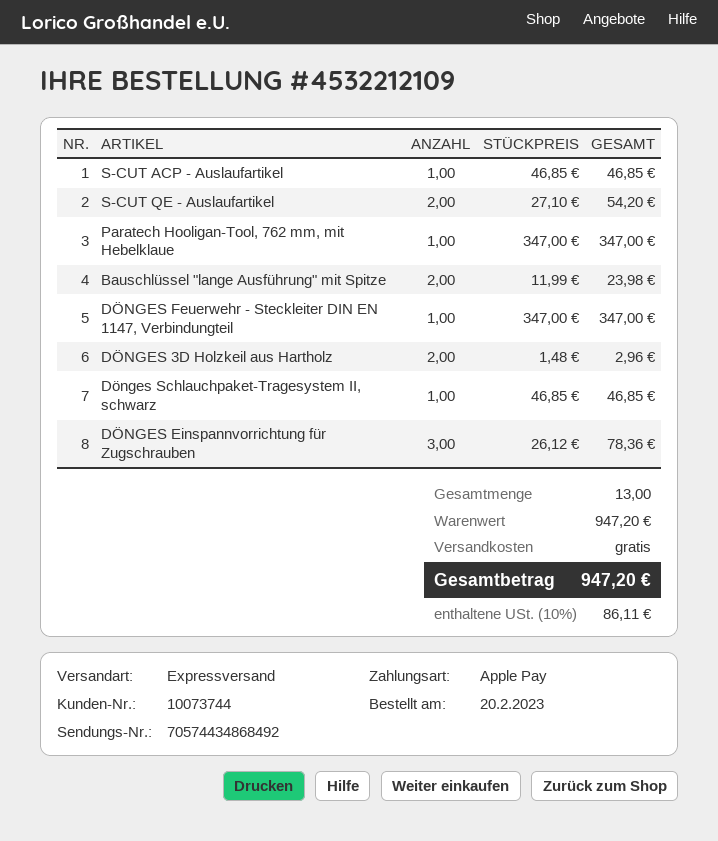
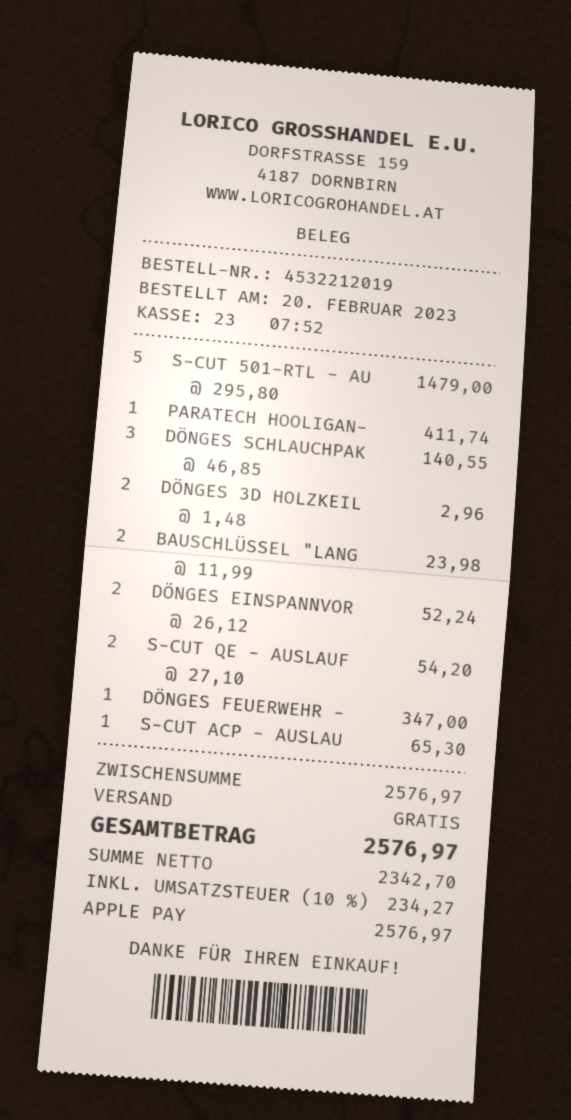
order number: 4532212109 -> 4532212019
S-CUT ACP - Auslaufartikel: 1 x 46.85 = 46.85 -> 1 x 65.30 = 65.30
Paratech Hooligan-Tool, 762 mm, mit Hebelklaue: 1 x 347.00 = 347.00 -> 1 x 411.74 = 411.74
Dönges Schlauchpaket-Tragesystem II, schwarz: 1 x 46.85 = 46.85 -> 3 x 46.85 = 140.55
DÖNGES Einspannvorrichtung für Zugschrauben: 3 x 26.12 = 78.36 -> 2 x 26.12 = 52.24
S-CUT 501-RTL - AU: none -> 5 x 295.80 = 1479.00
subtotal: 947.20 -> 2576.97
tax: 10% = 86.11 -> 10% = 234.27
total: 947.20 -> 2576.97

